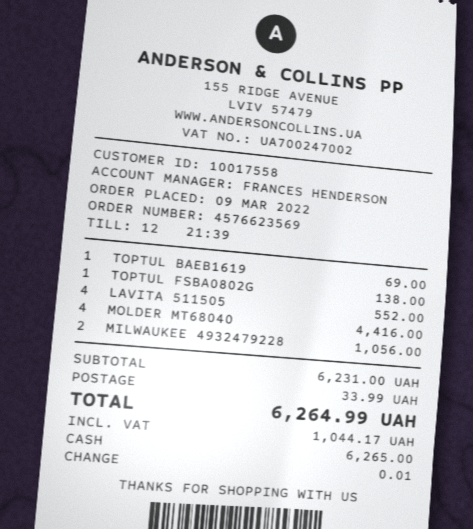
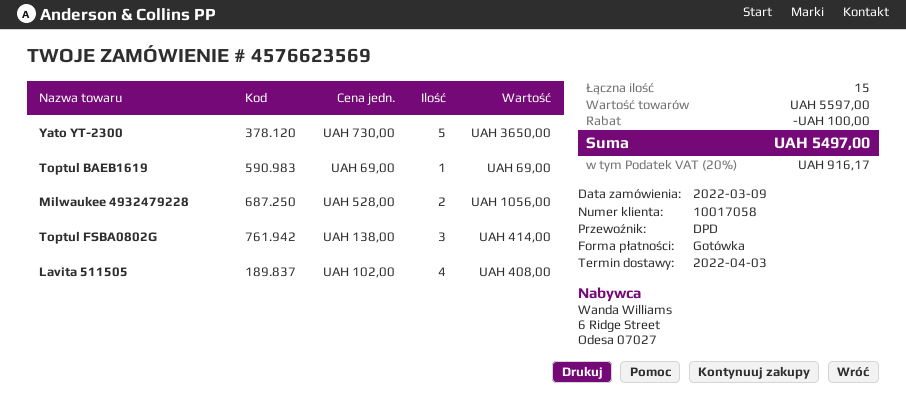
customer number: 10017558 -> 10017058
TOPTUL FSBA0802G: 1 for 138.00 -> 3 for 414.00
LAVITA 511505: 4 for 552.00 -> 4 for 408.00
MOLDER MT68040: 4 for 4416.00 -> none
Yato YT-2300: none -> 5 for 3650.00
subtotal: 6231.00 -> 5597.00
discount: none -> 100.00
shipping: 33.99 -> none
tax: 1044.17 -> 916.17
total: 6264.99 -> 5497.00

